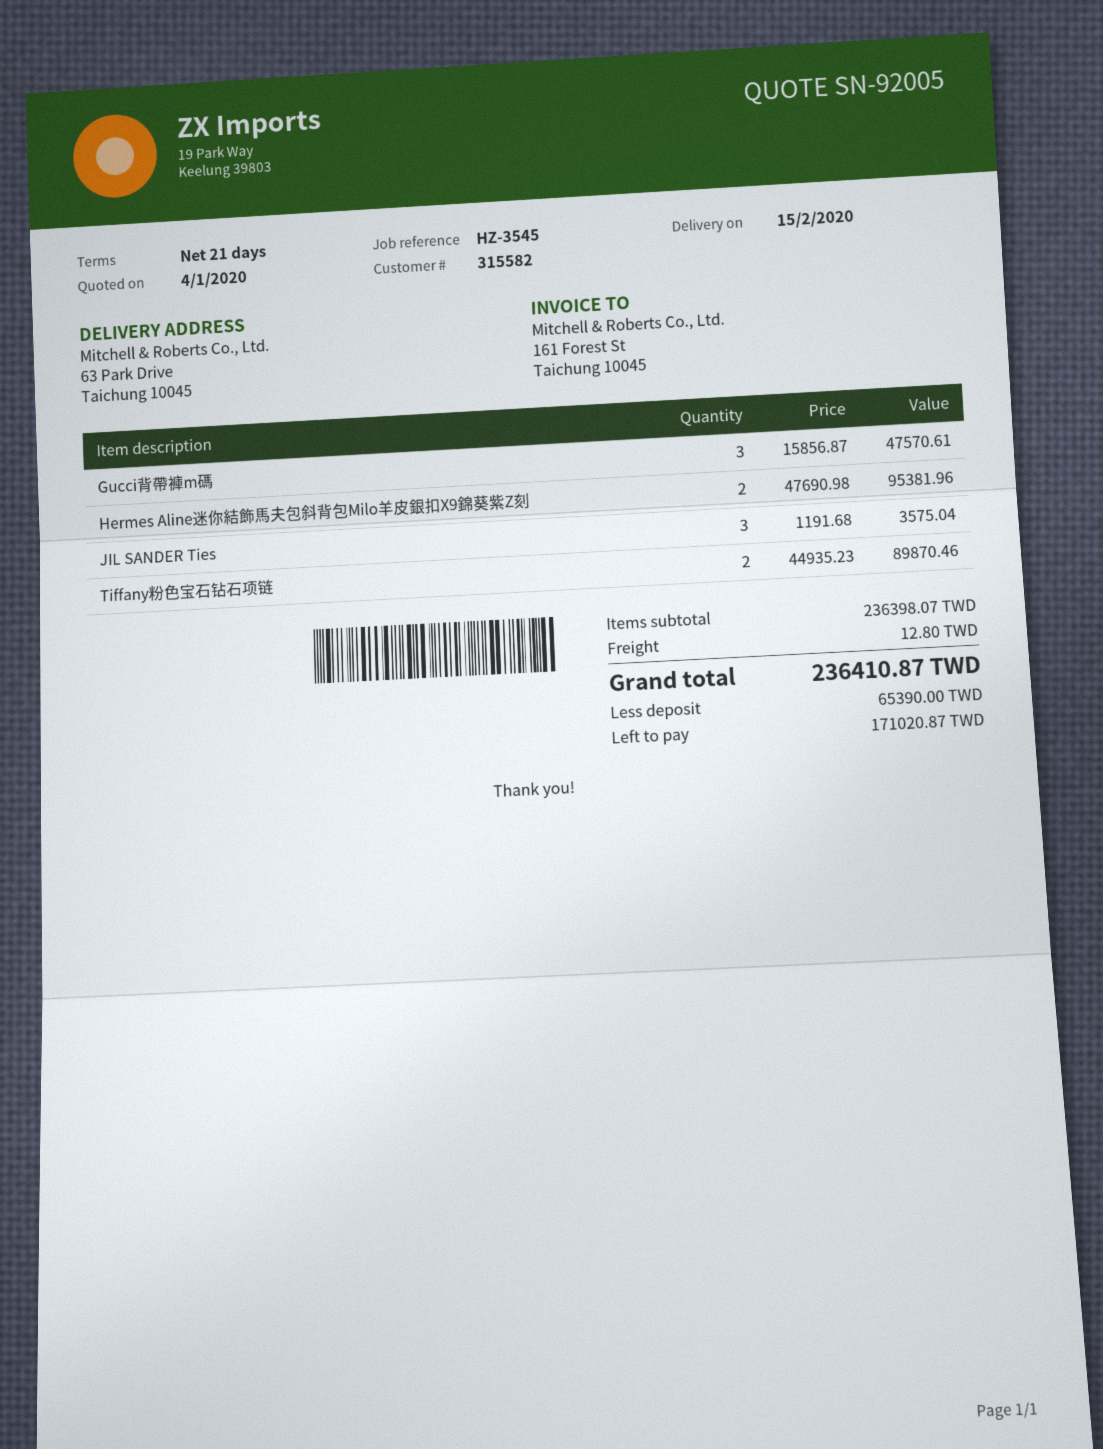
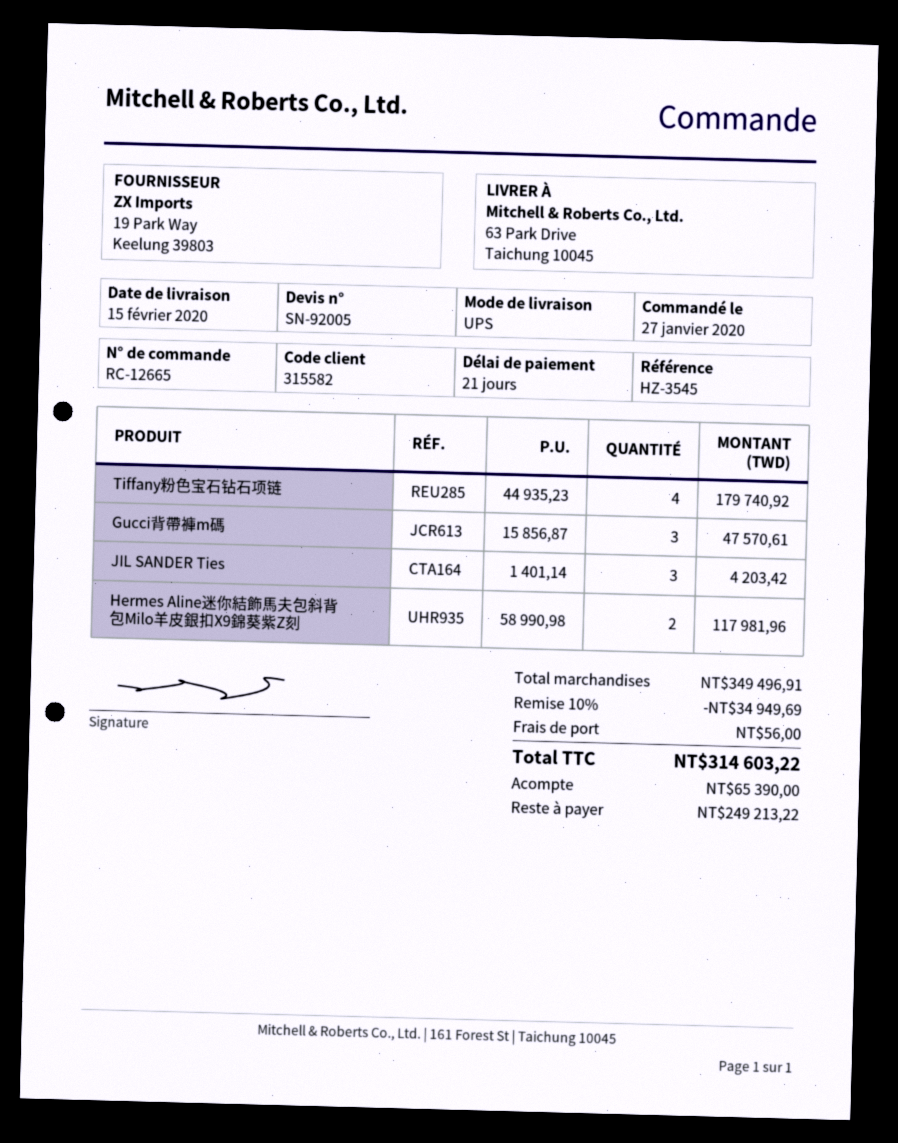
Hermes Aline迷你結飾馬夫包斜背包Milo羊皮銀扣X9錦葵紫Z刻: 2 x 47690.98 = 95381.96 -> 2 x 58990.98 = 117981.96
JIL SANDER Ties: 3 x 1191.68 = 3575.04 -> 3 x 1401.14 = 4203.42
Tiffany粉色宝石钻石项链: 2 x 44935.23 = 89870.46 -> 4 x 44935.23 = 179740.92
subtotal: 236398.07 -> 349496.91
discount: none -> 10% = 34949.69
shipping: 12.80 -> 56.00
total: 236410.87 -> 314603.22
balance: 171020.87 -> 249213.22

